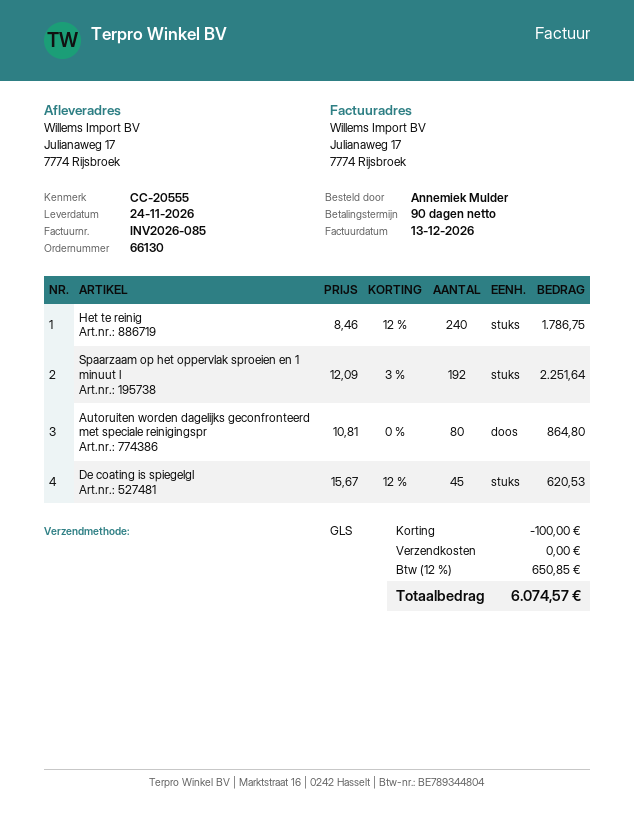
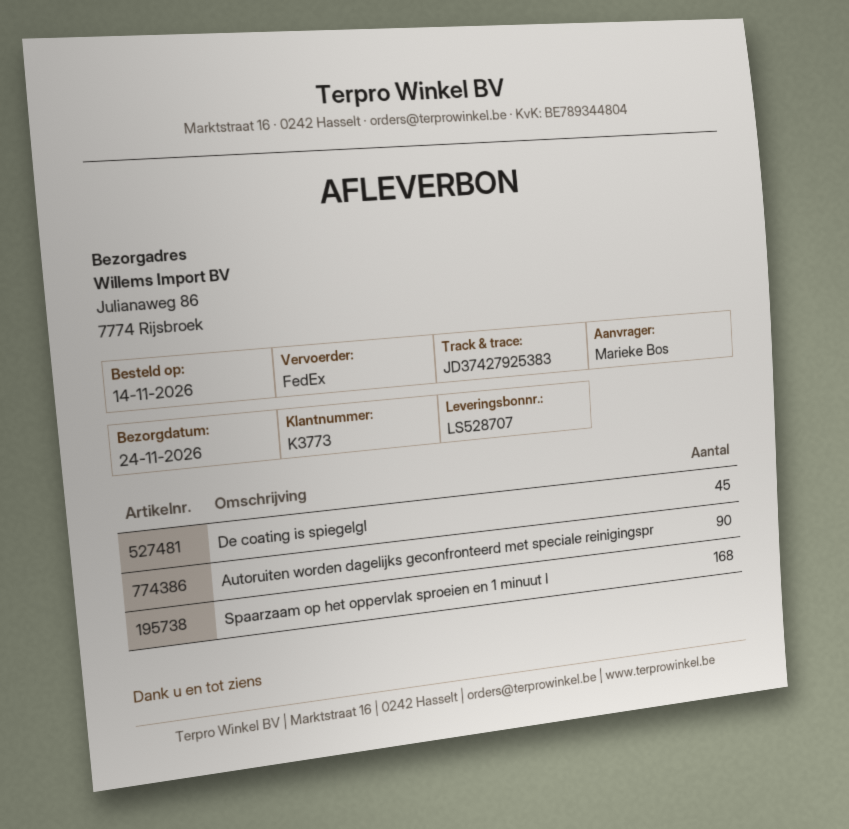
ordered by: Annemiek Mulder -> Marieke Bos
shipping method: GLS -> FedEx
ship to: Julianaweg 17, 7774 Rijsbroek -> Julianaweg 86, 7774 Rijsbroek
Het te reinig: 240 -> none
Spaarzaam op het oppervlak sproeien en 1 minuut l: 192 -> 168
Autoruiten worden dagelijks geconfronteerd met speciale reinigingspr: 80 -> 90

